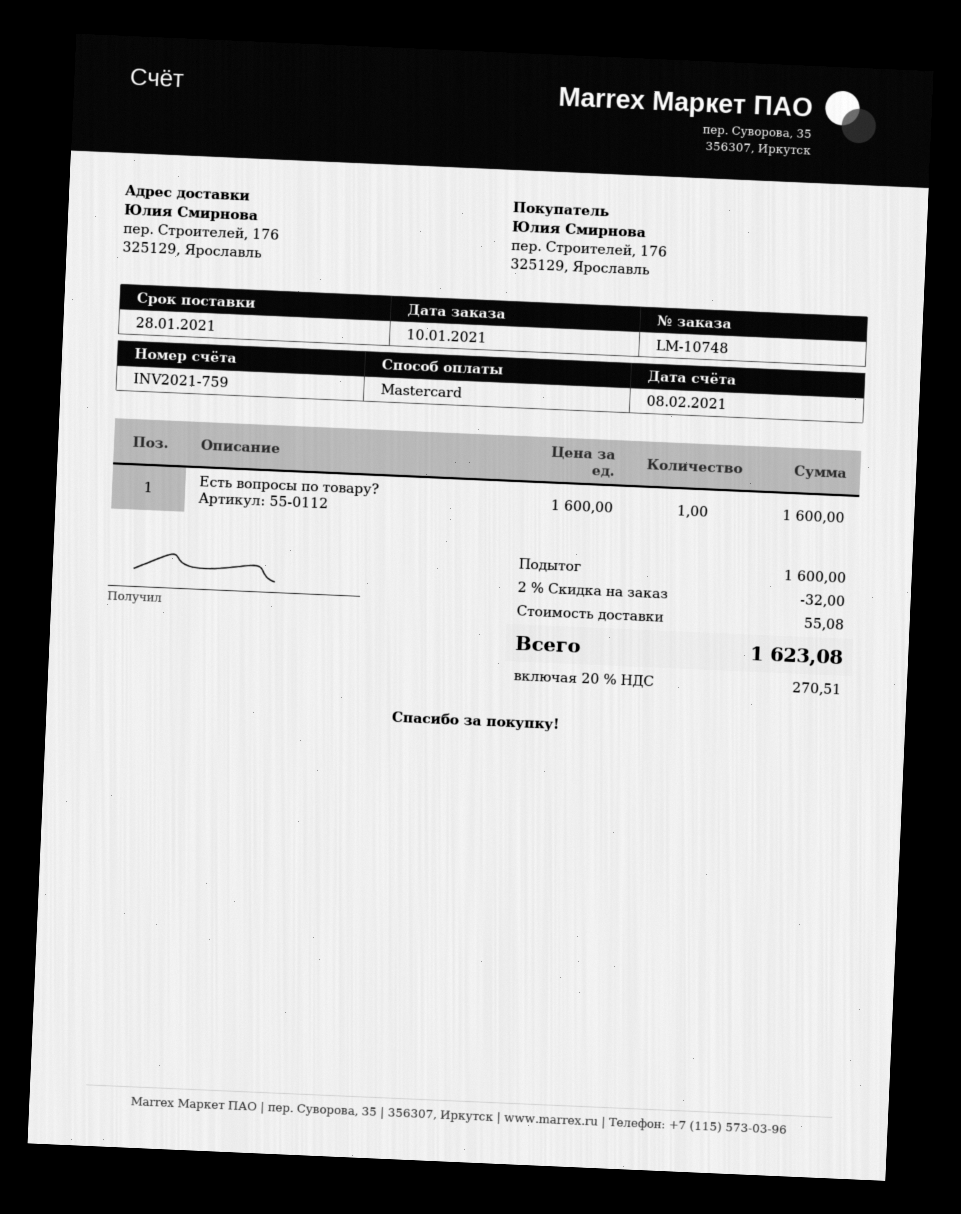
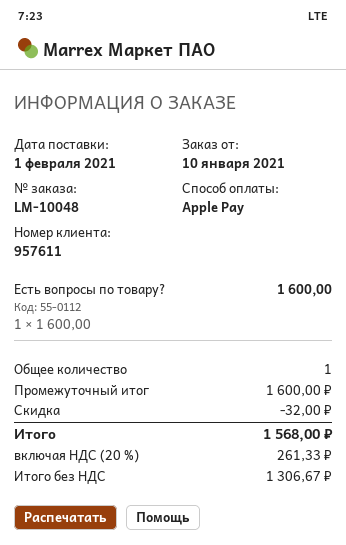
order number: LM-10748 -> LM-10048
delivery date: 2021-01-28 -> 2021-02-01
payment method: Mastercard -> Apple Pay
shipping: 55.08 -> none
tax: 20% = 270.51 -> 20% = 261.33
total: 1623.08 -> 1568.00

